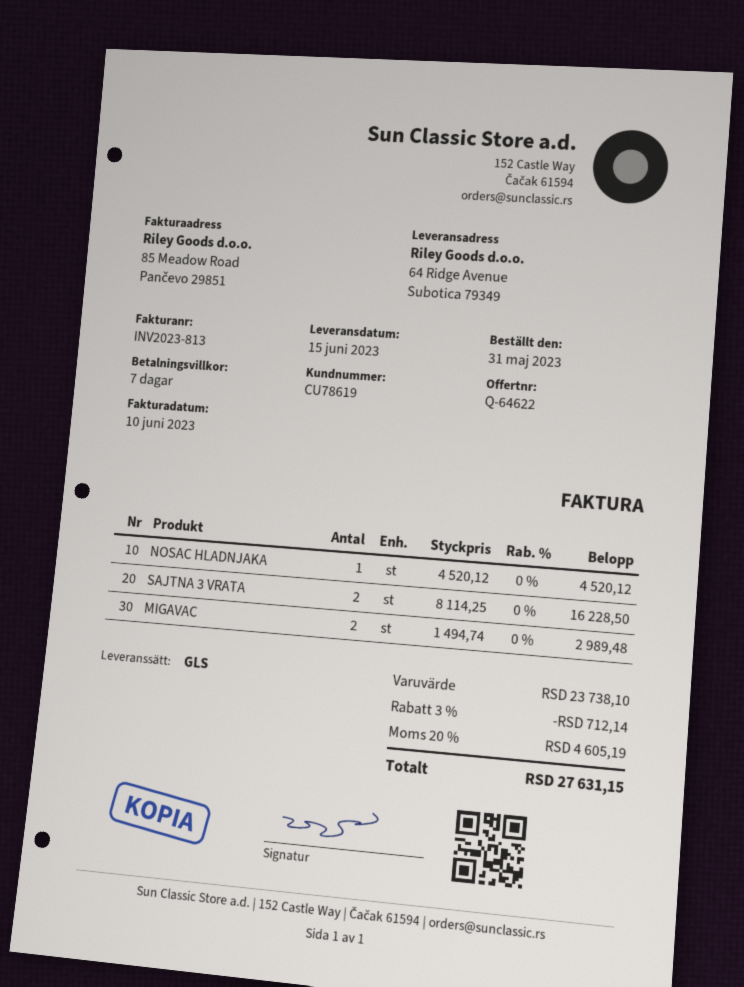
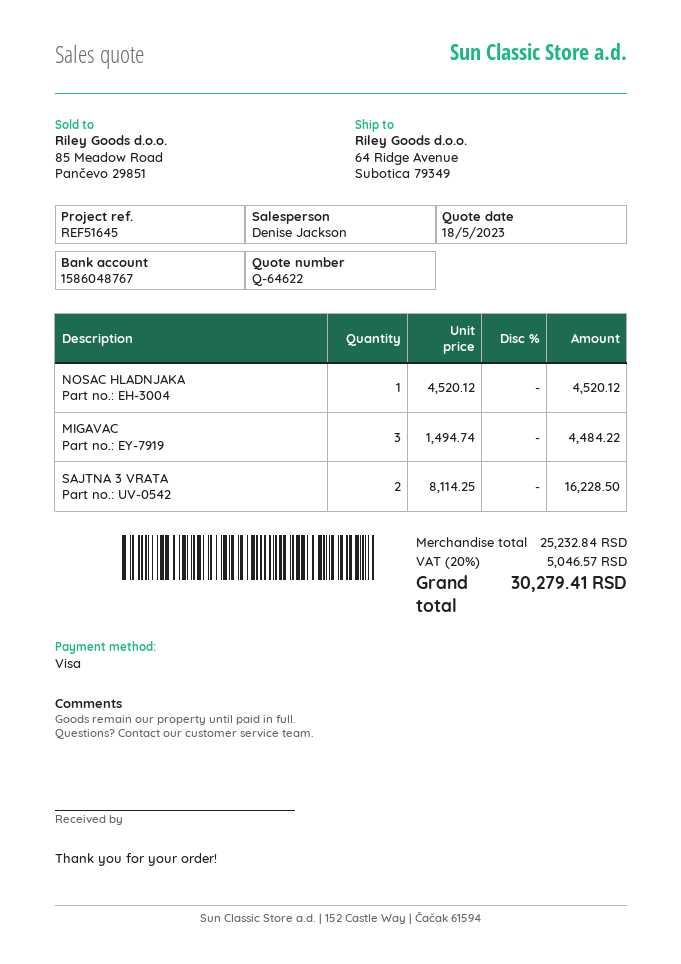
MIGAVAC: 2 x 1494.74 = 2989.48 -> 3 x 1494.74 = 4484.22
subtotal: 23738.10 -> 25232.84
discount: 3% = 712.14 -> none
tax: 20% = 4605.19 -> 20% = 5046.57
total: 27631.15 -> 30279.41

